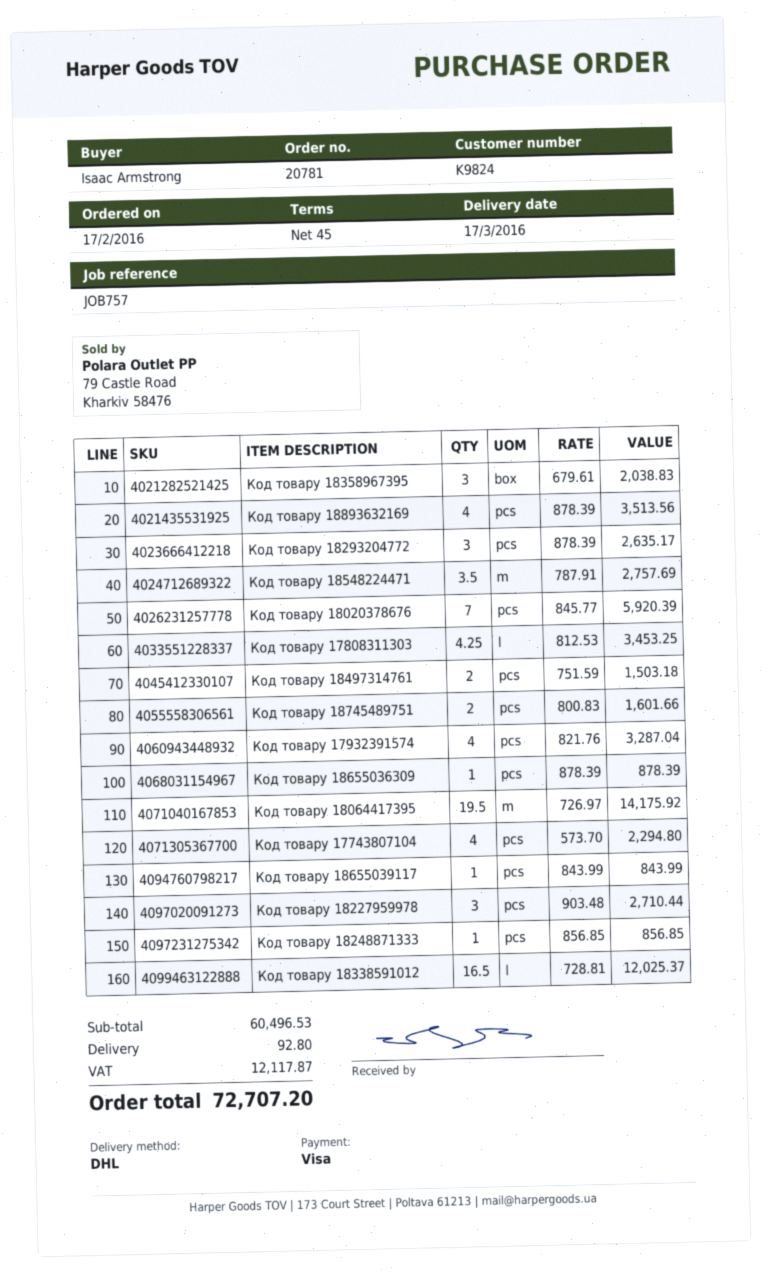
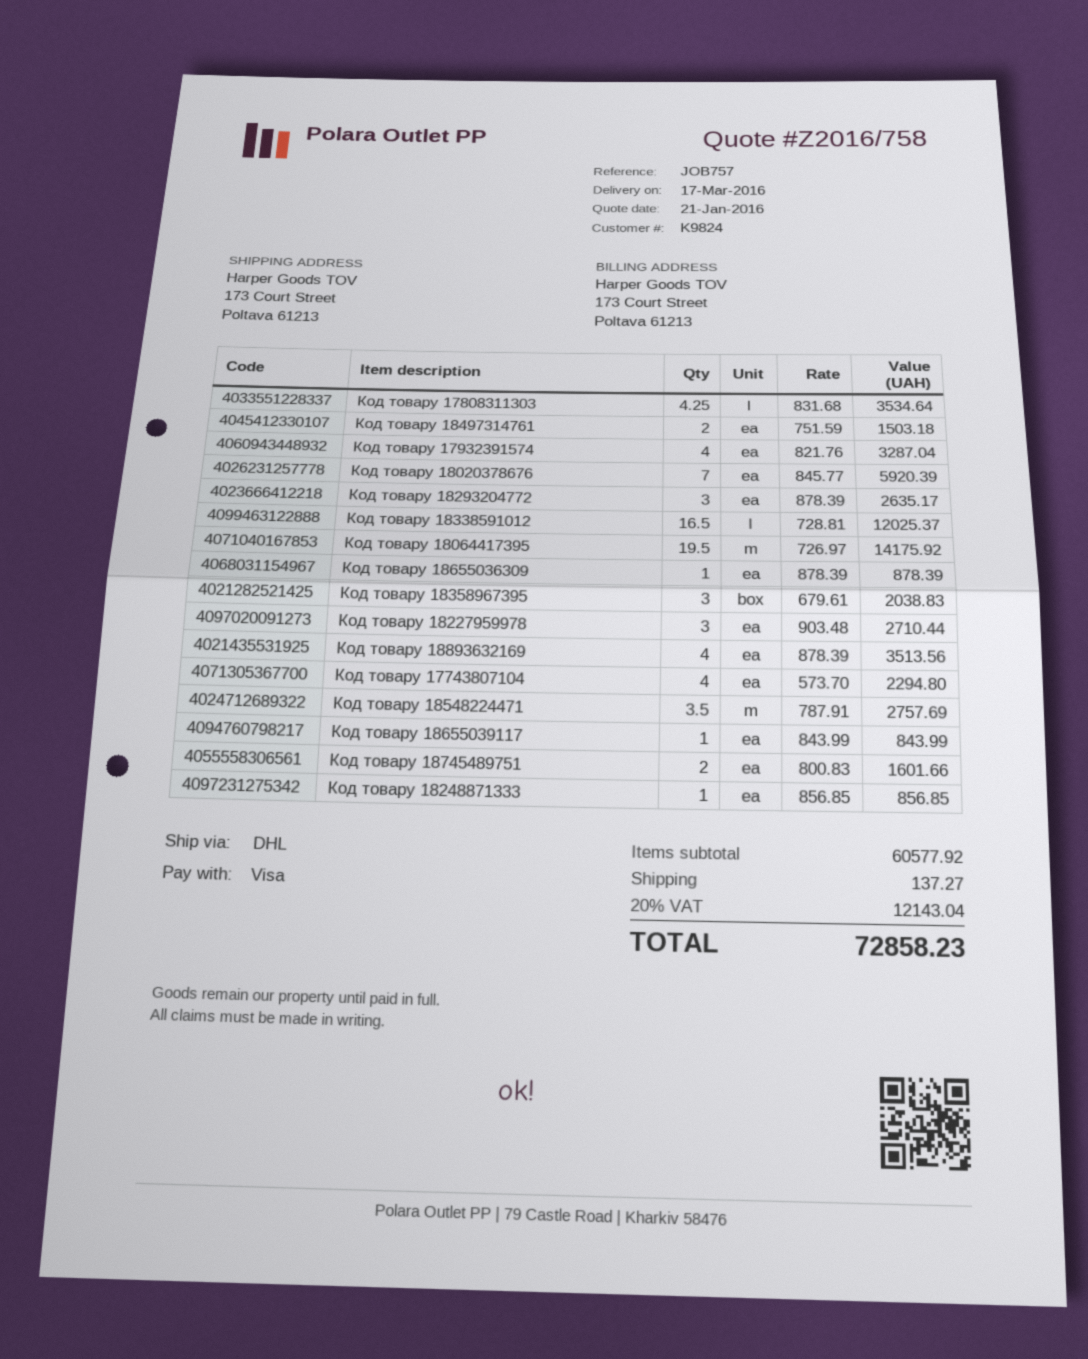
Код товару 17808311303: 4.25 x 812.53 = 3453.25 -> 4.25 x 831.68 = 3534.64
subtotal: 60496.53 -> 60577.92
shipping: 92.80 -> 137.27
tax: 12117.87 -> 12143.04
total: 72707.20 -> 72858.23

